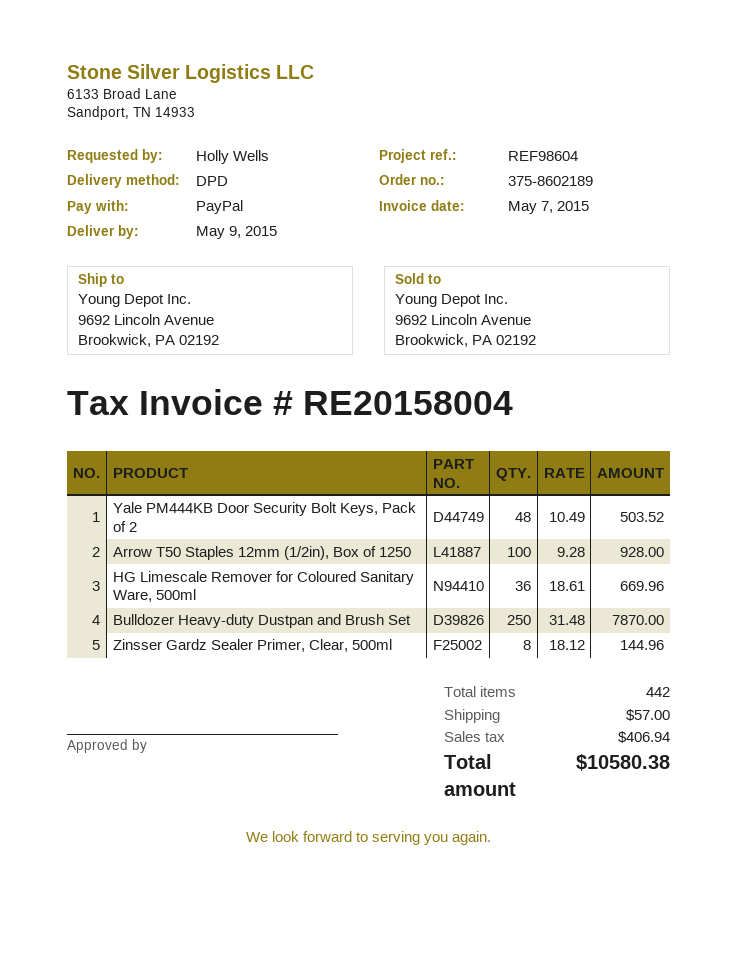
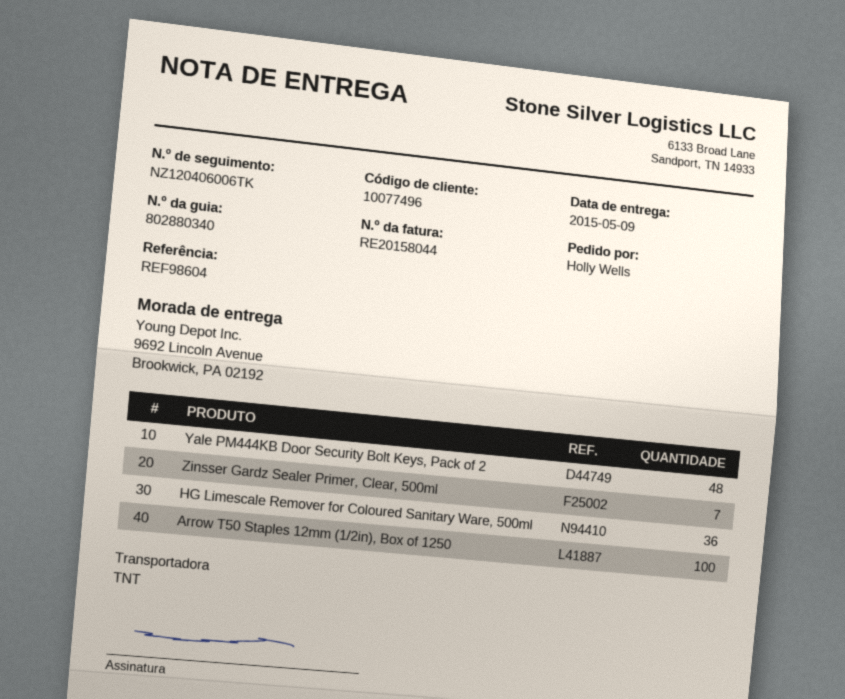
invoice number: RE20158004 -> RE20158044
shipping method: DPD -> TNT
Bulldozer Heavy-duty Dustpan and Brush Set: 250 -> none
Zinsser Gardz Sealer Primer, Clear, 500ml: 8 -> 7

